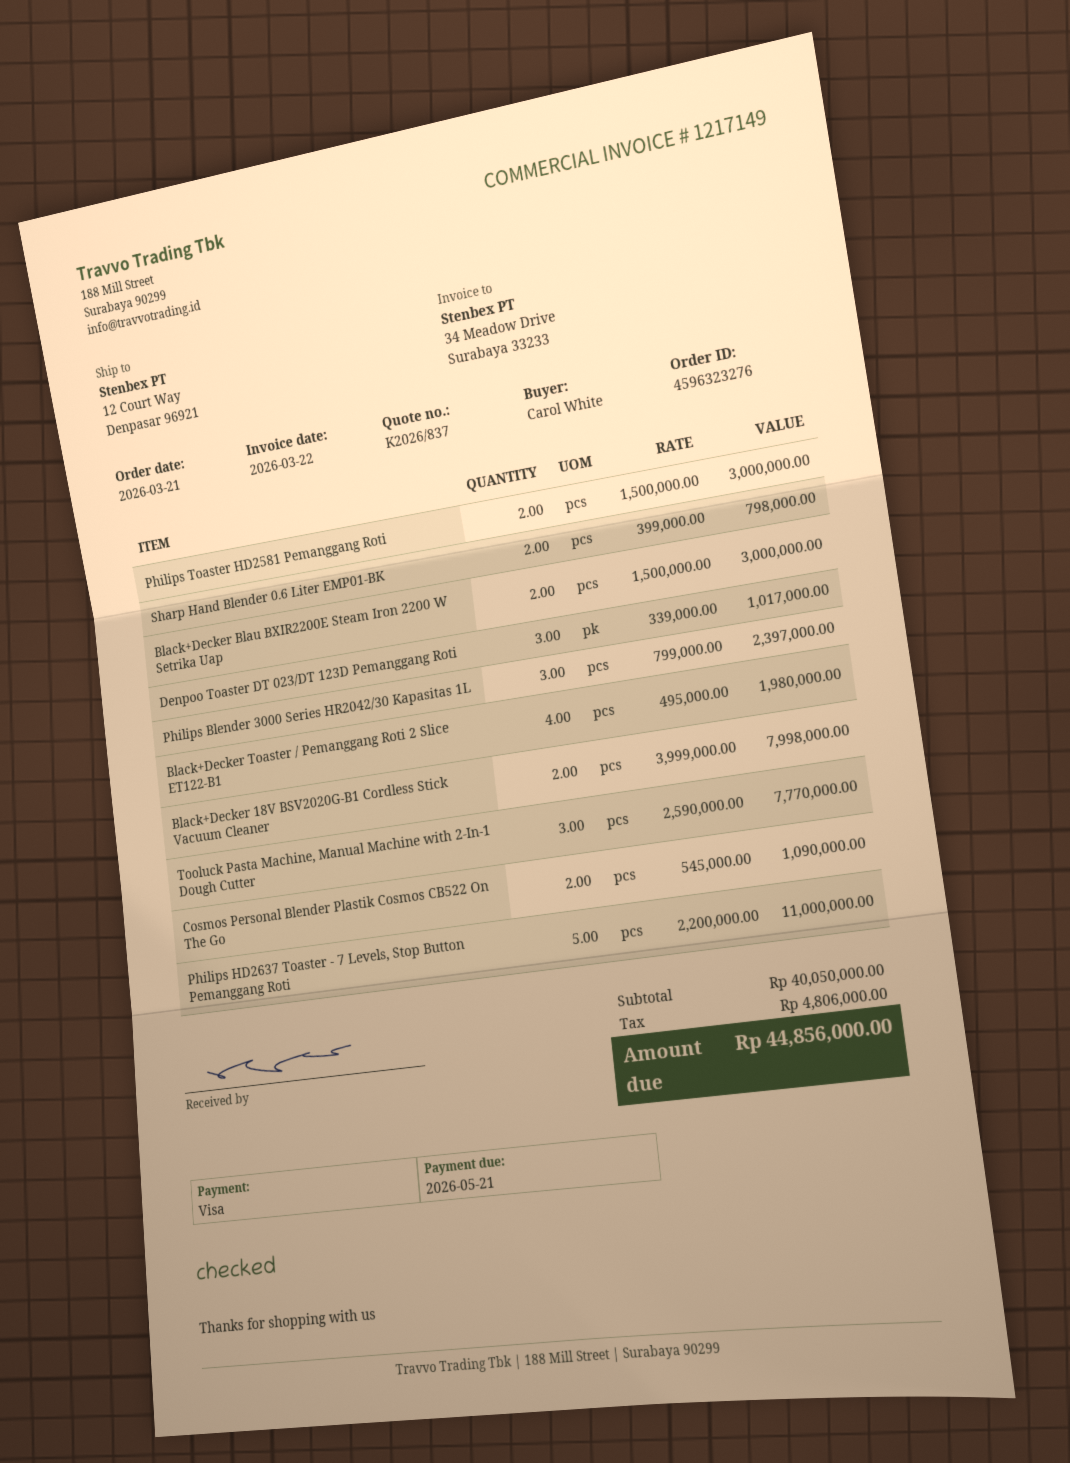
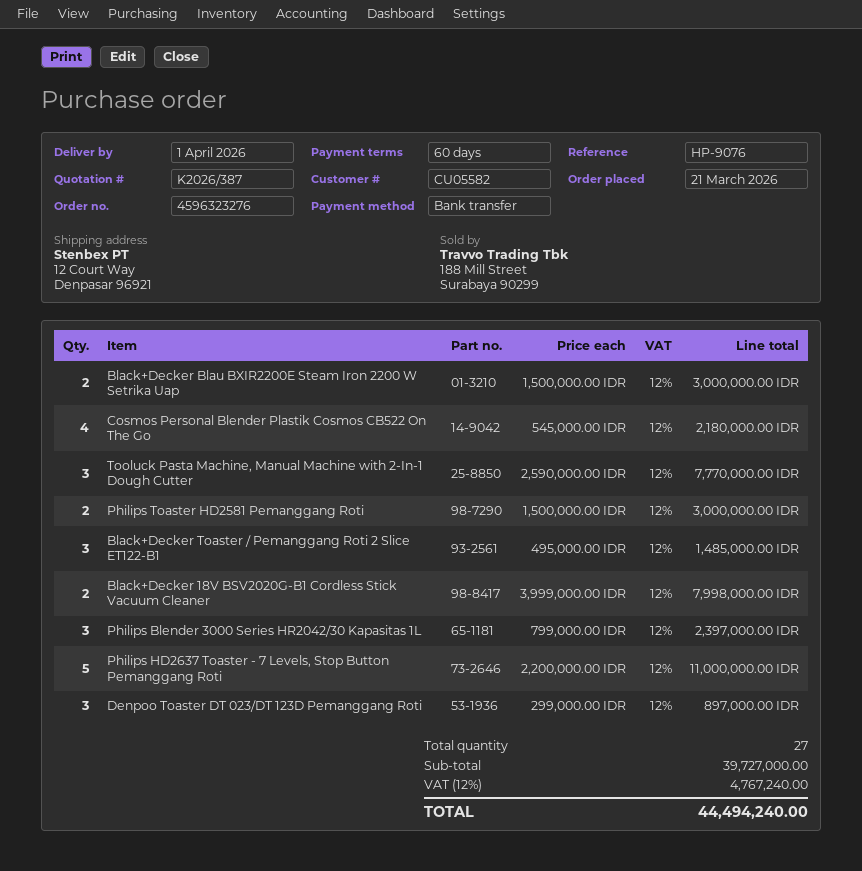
quote number: K2026/837 -> K2026/387
payment method: Visa -> bank transfer
Sharp Hand Blender 0.6 Liter EMP01-BK: 2 x 399000.00 = 798000.00 -> none
Denpoo Toaster DT 023/DT 123D Pemanggang Roti: 3 x 339000.00 = 1017000.00 -> 3 x 299000.00 = 897000.00
Black+Decker Toaster / Pemanggang Roti 2 Slice ET122-B1: 4 x 495000.00 = 1980000.00 -> 3 x 495000.00 = 1485000.00
Cosmos Personal Blender Plastik Cosmos CB522 On The Go: 2 x 545000.00 = 1090000.00 -> 4 x 545000.00 = 2180000.00
subtotal: 40050000.00 -> 39727000.00
tax: 4806000.00 -> 4767240.00
total: 44856000.00 -> 44494240.00

